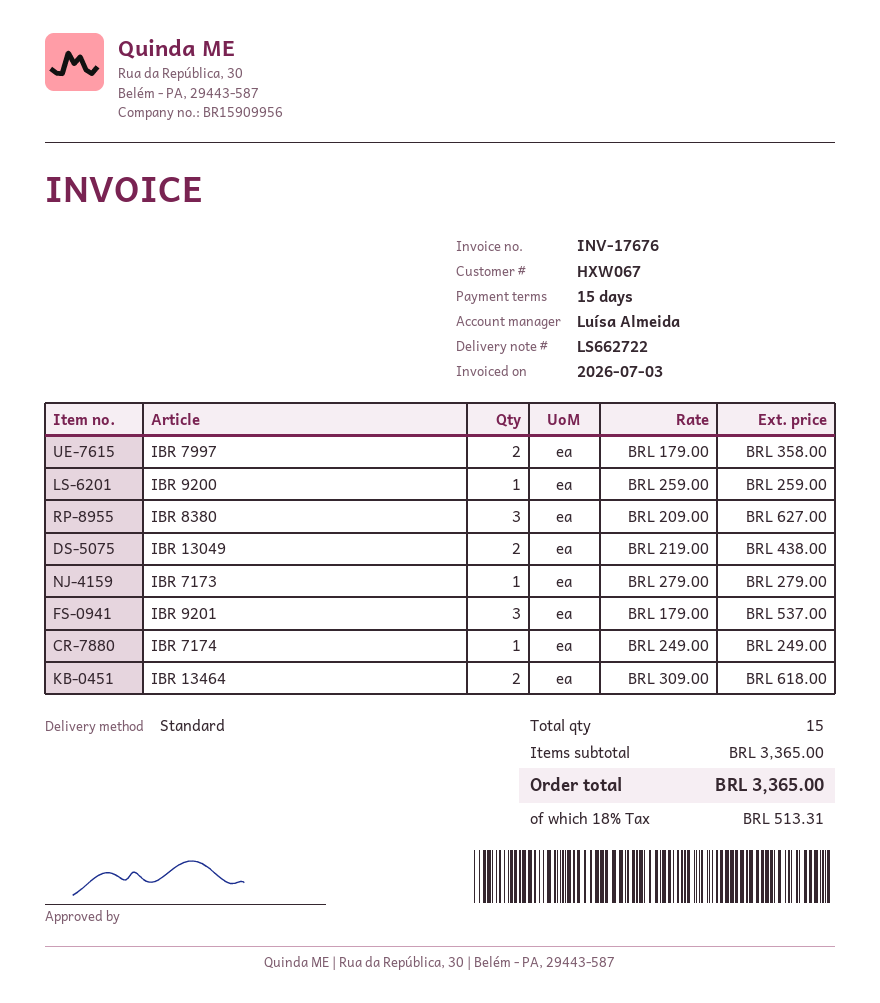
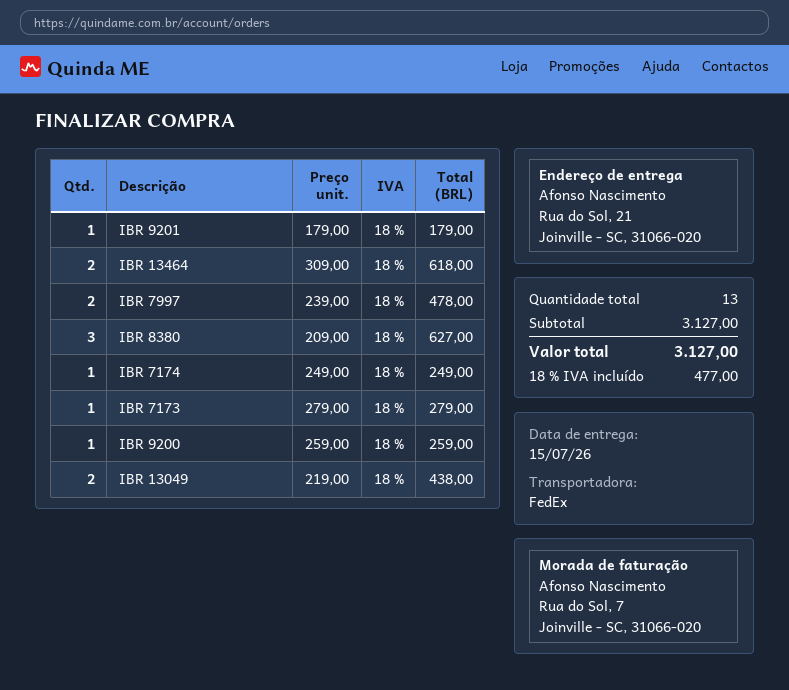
shipping method: standard -> FedEx
IBR 7997: 2 x 179.00 = 358.00 -> 2 x 239.00 = 478.00
IBR 9201: 3 x 179.00 = 537.00 -> 1 x 179.00 = 179.00
total quantity: 15 -> 13
subtotal: 3365.00 -> 3127.00
tax: 18% = 513.31 -> 18% = 477.00
total: 3365.00 -> 3127.00

